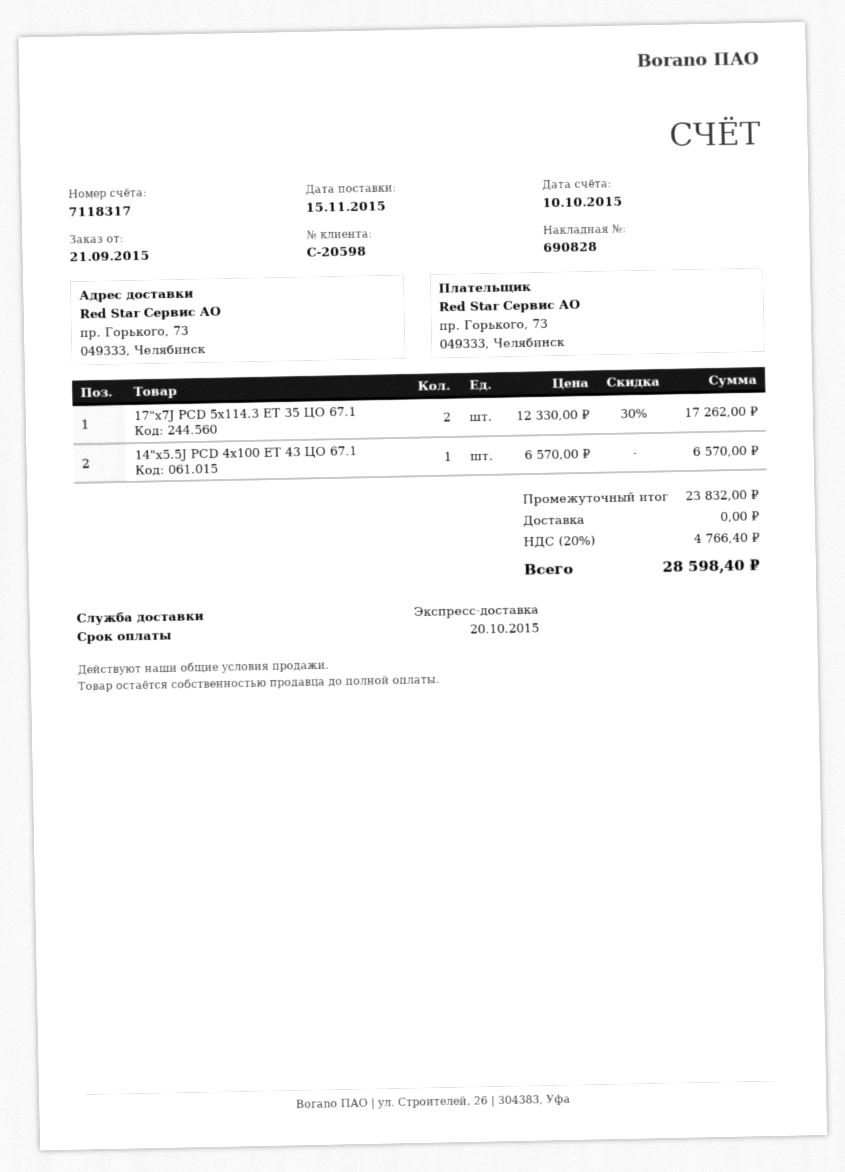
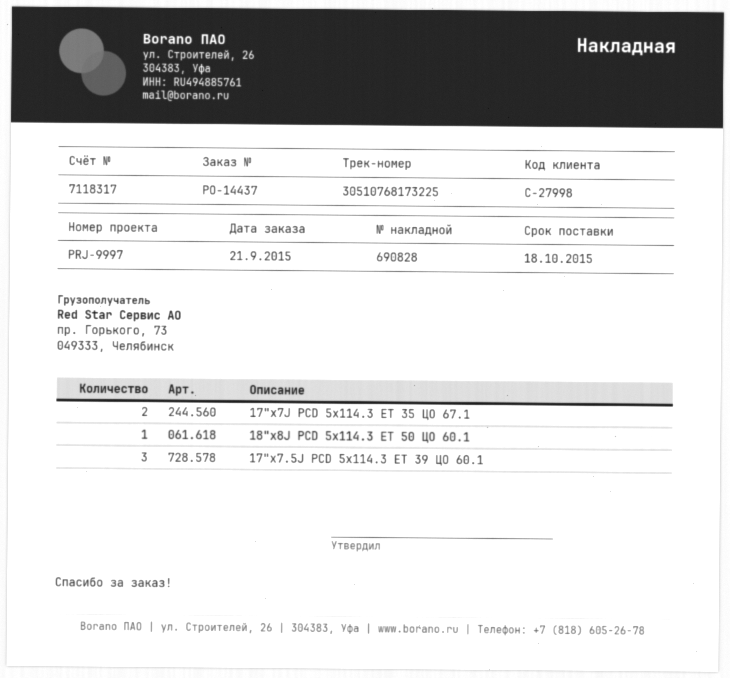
delivery date: 2015-11-15 -> 2015-10-18
customer number: C-20598 -> C-27998
14"x5.5J PCD 4x100 ЕТ 43 ЦО 67.1: 1 -> none
18"x8J PCD 5x114.3 ЕТ 50 ЦО 60.1: none -> 1
17"x7.5J PCD 5x114.3 ЕТ 39 ЦО 60.1: none -> 3

